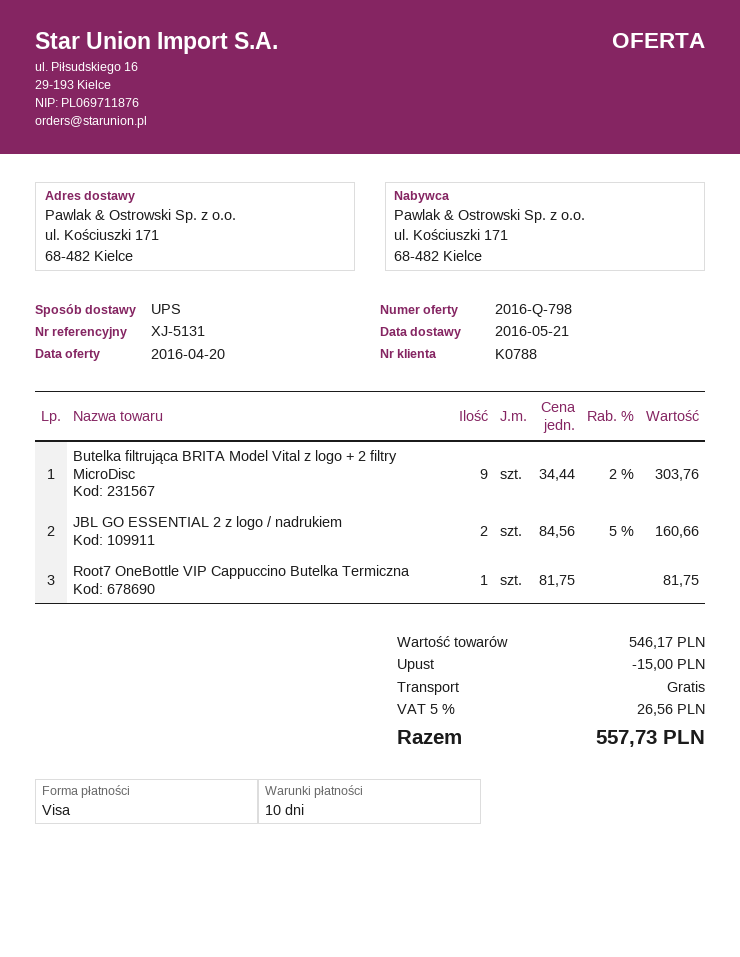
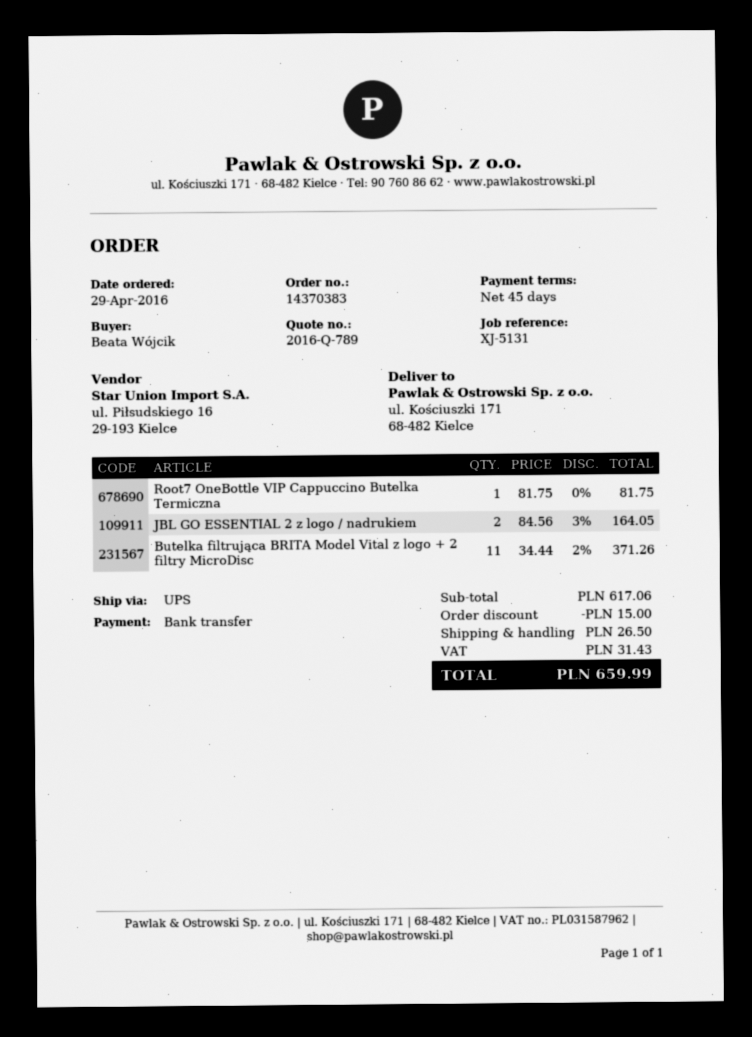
quote number: 2016-Q-798 -> 2016-Q-789
payment terms: 10 days -> 45 days
payment method: Visa -> bank transfer
Butelka filtrująca BRITA Model Vital z logo + 2 filtry MicroDisc: 9 x 34.44 - 2% = 303.76 -> 11 x 34.44 - 2% = 371.26
JBL GO ESSENTIAL 2 z logo / nadrukiem: 2 x 84.56 - 5% = 160.66 -> 2 x 84.56 - 3% = 164.05
subtotal: 546.17 -> 617.06
shipping: 0.00 -> 26.50
tax: 26.56 -> 31.43
total: 557.73 -> 659.99

